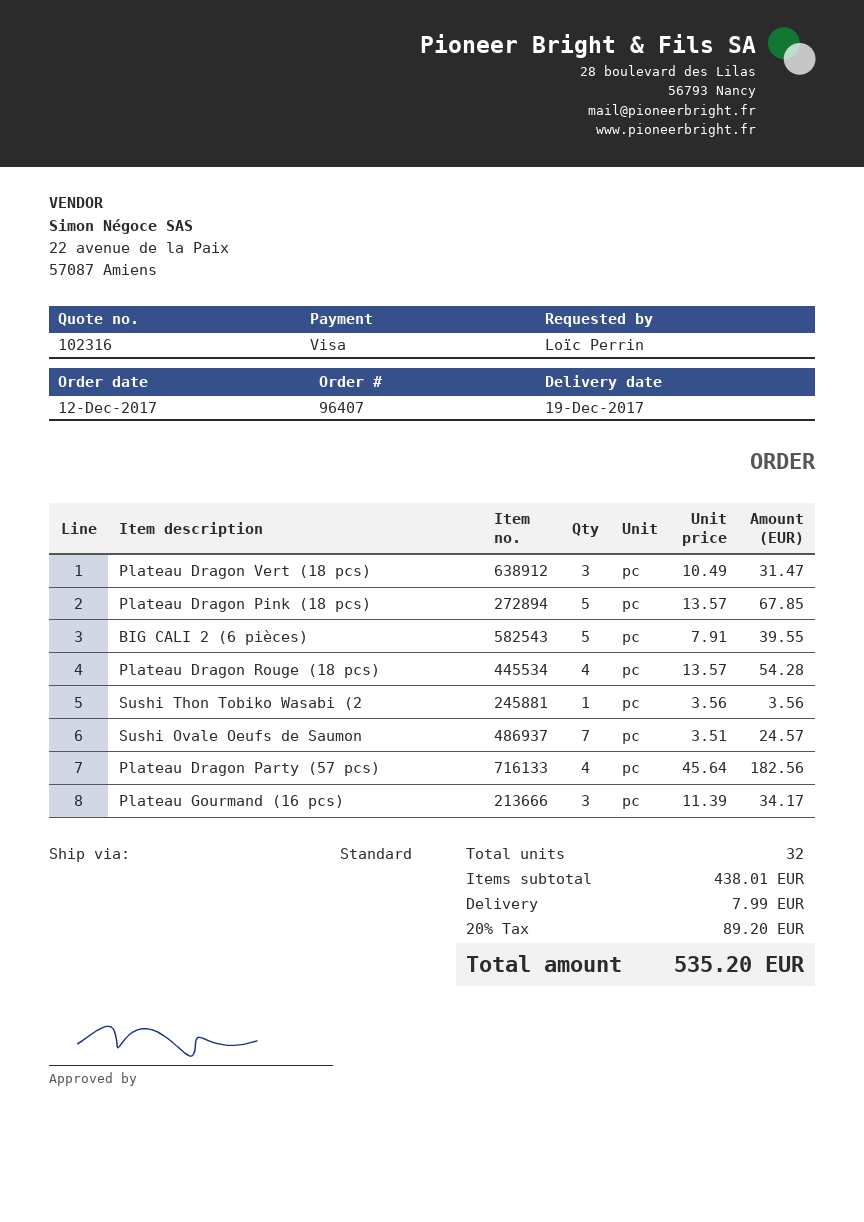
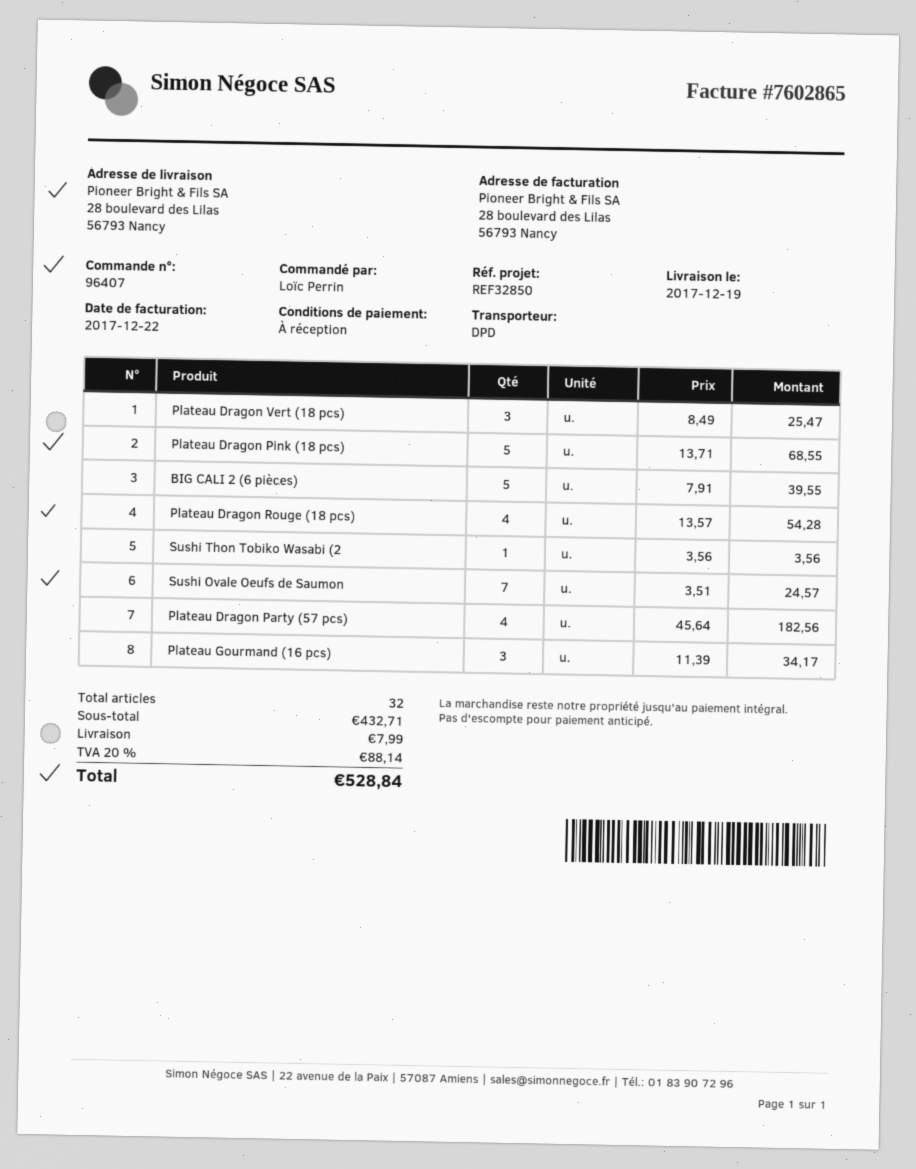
shipping method: standard -> DPD
Plateau Dragon Vert (18 pcs): 3 x 10.49 = 31.47 -> 3 x 8.49 = 25.47
Plateau Dragon Pink (18 pcs): 5 x 13.57 = 67.85 -> 5 x 13.71 = 68.55
subtotal: 438.01 -> 432.71
tax: 20% = 89.20 -> 20% = 88.14
total: 535.20 -> 528.84

